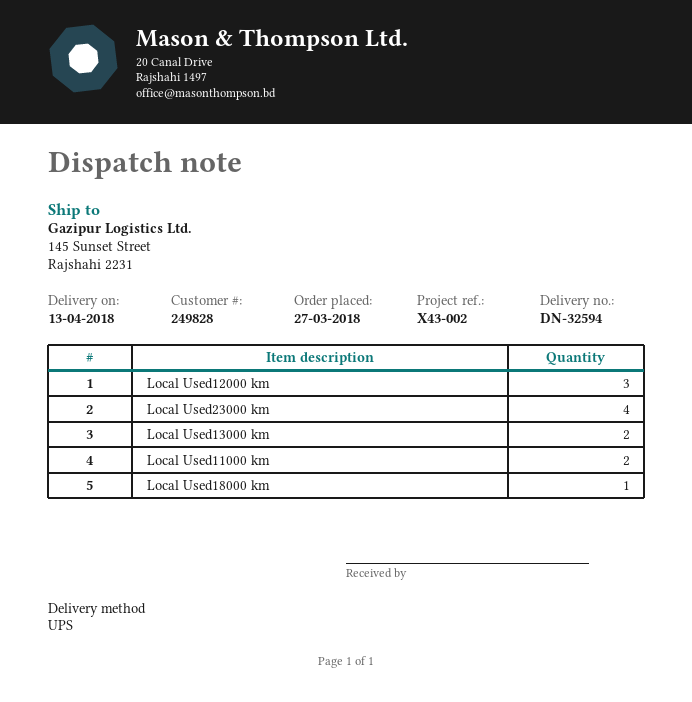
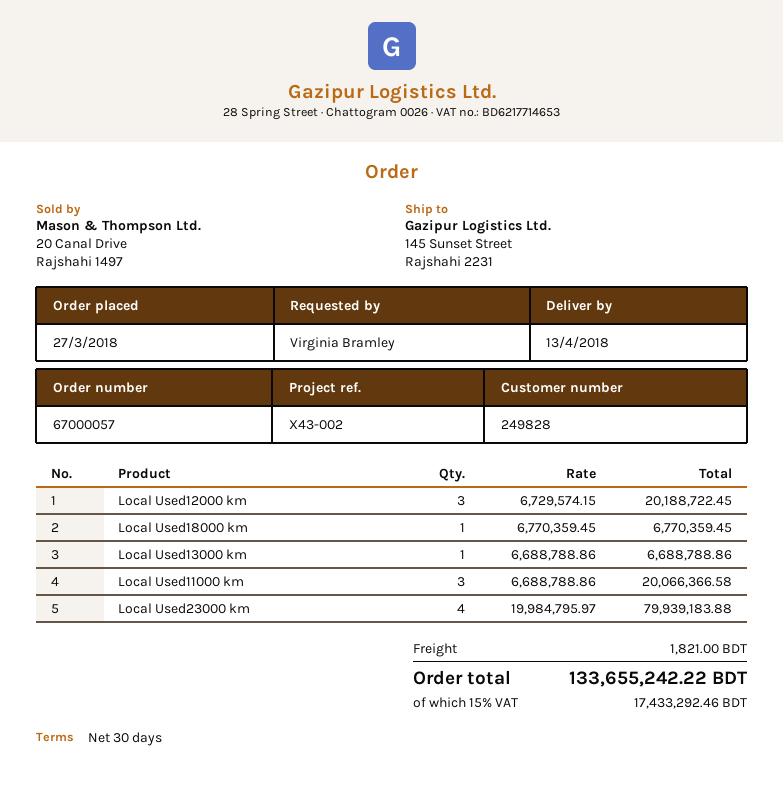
Local Used13000 km: 2 -> 1
Local Used11000 km: 2 -> 3

